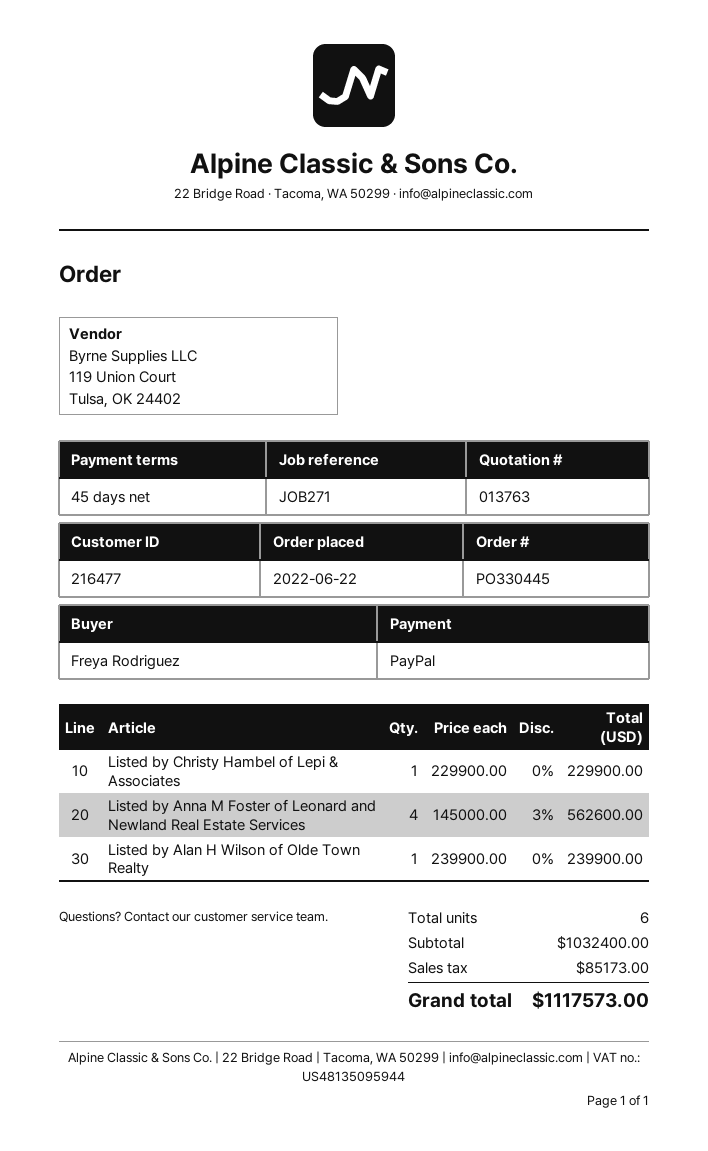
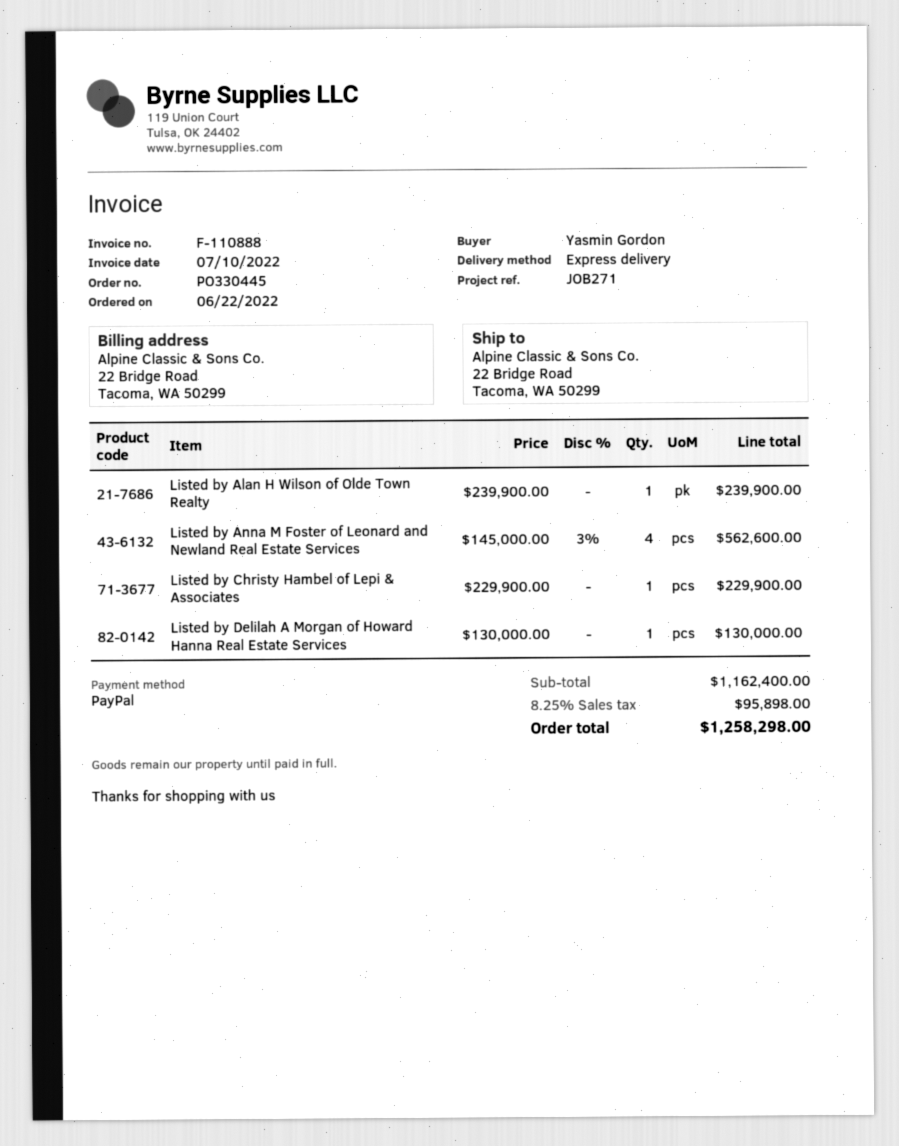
ordered by: Freya Rodriguez -> Yasmin Gordon
Listed by Delilah A Morgan of Howard Hanna Real Estate Services: none -> 1 x 130000.00 = 130000.00
subtotal: 1032400.00 -> 1162400.00
tax: 85173.00 -> 95898.00
total: 1117573.00 -> 1258298.00

